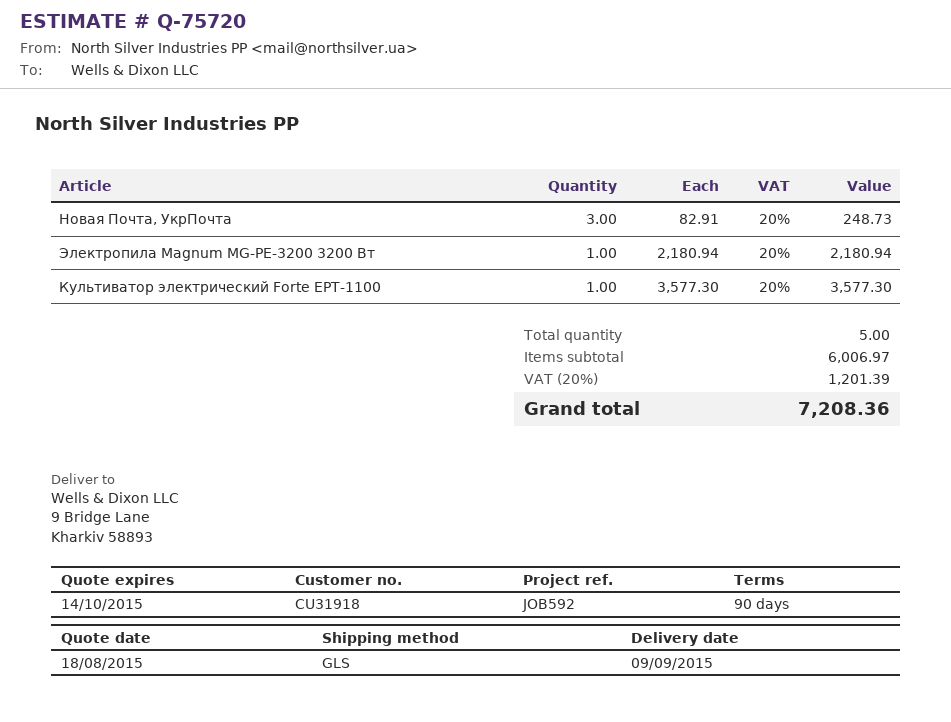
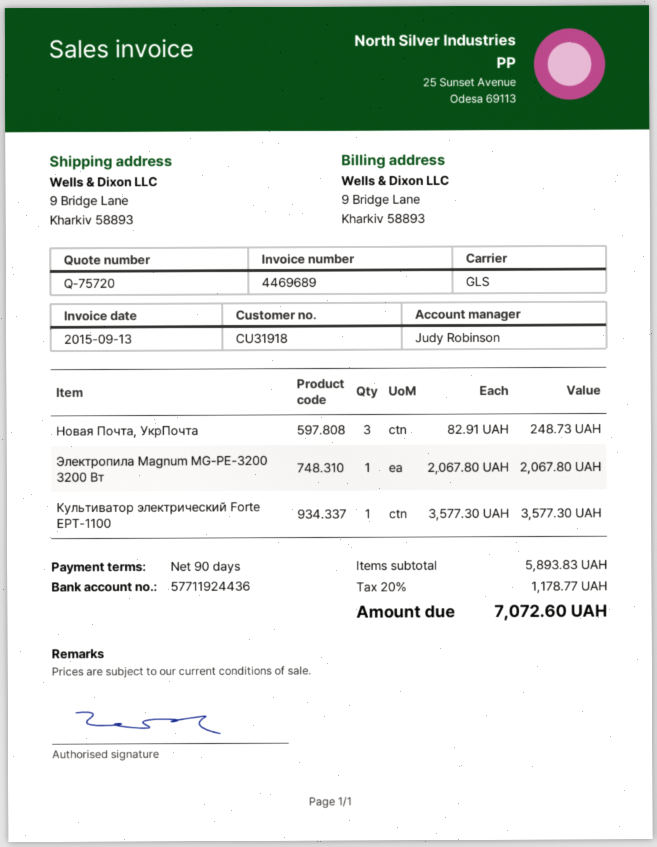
Электропила Magnum MG-PE-3200 3200 Вт: 1 x 2180.94 = 2180.94 -> 1 x 2067.80 = 2067.80
subtotal: 6006.97 -> 5893.83
tax: 20% = 1201.39 -> 20% = 1178.77
total: 7208.36 -> 7072.60

